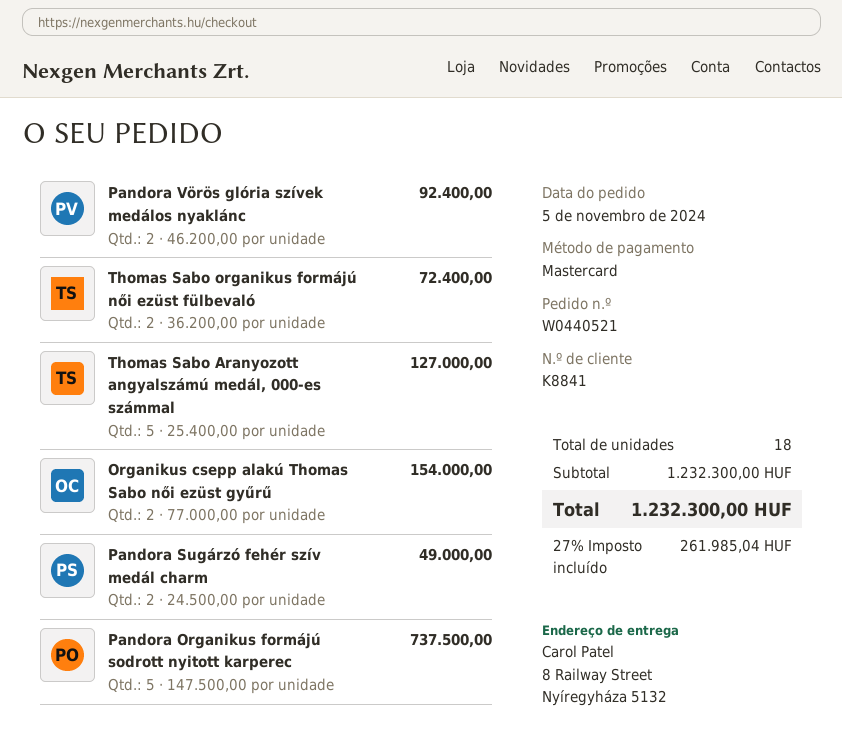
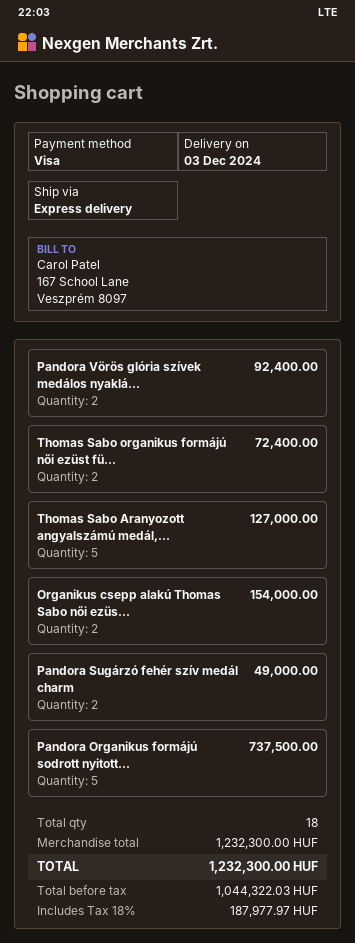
payment method: Mastercard -> Visa
tax: 27% = 261985.04 -> 18% = 187977.97

